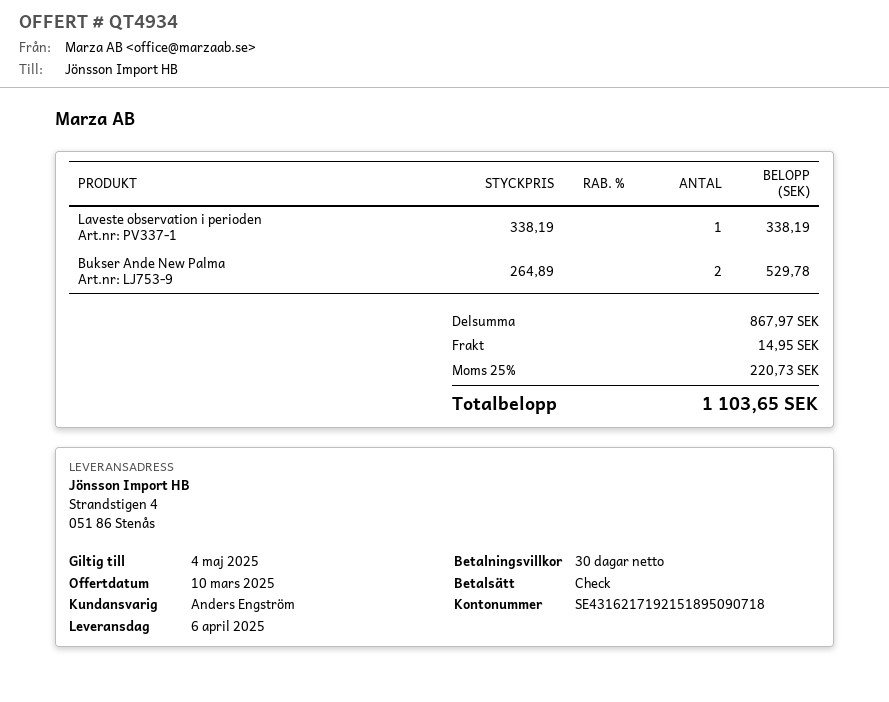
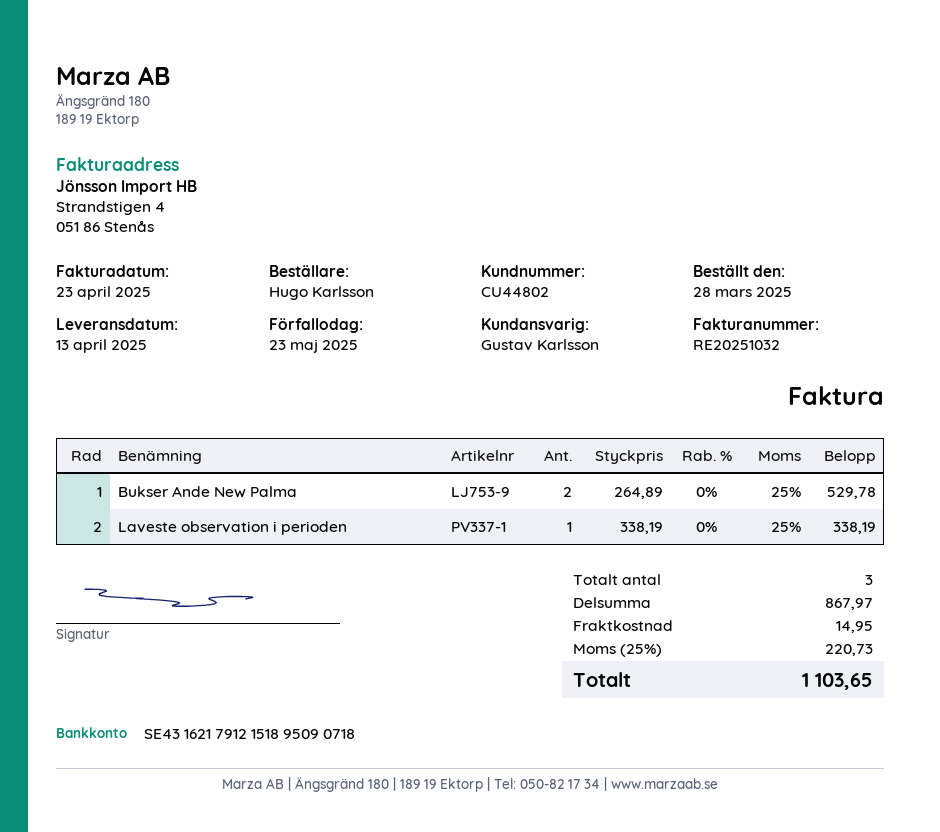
delivery date: 2025-04-06 -> 2025-04-13
sales rep: Anders Engström -> Gustav Karlsson
bank account: SE4316217192151895090718 -> SE4316217912151895090718

